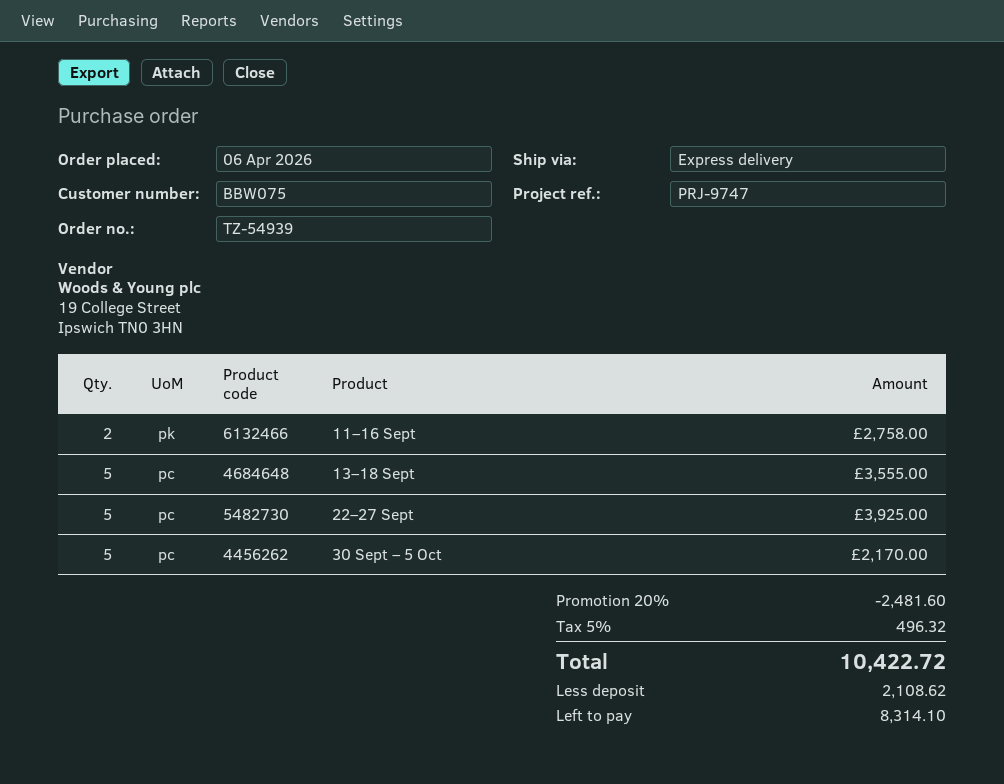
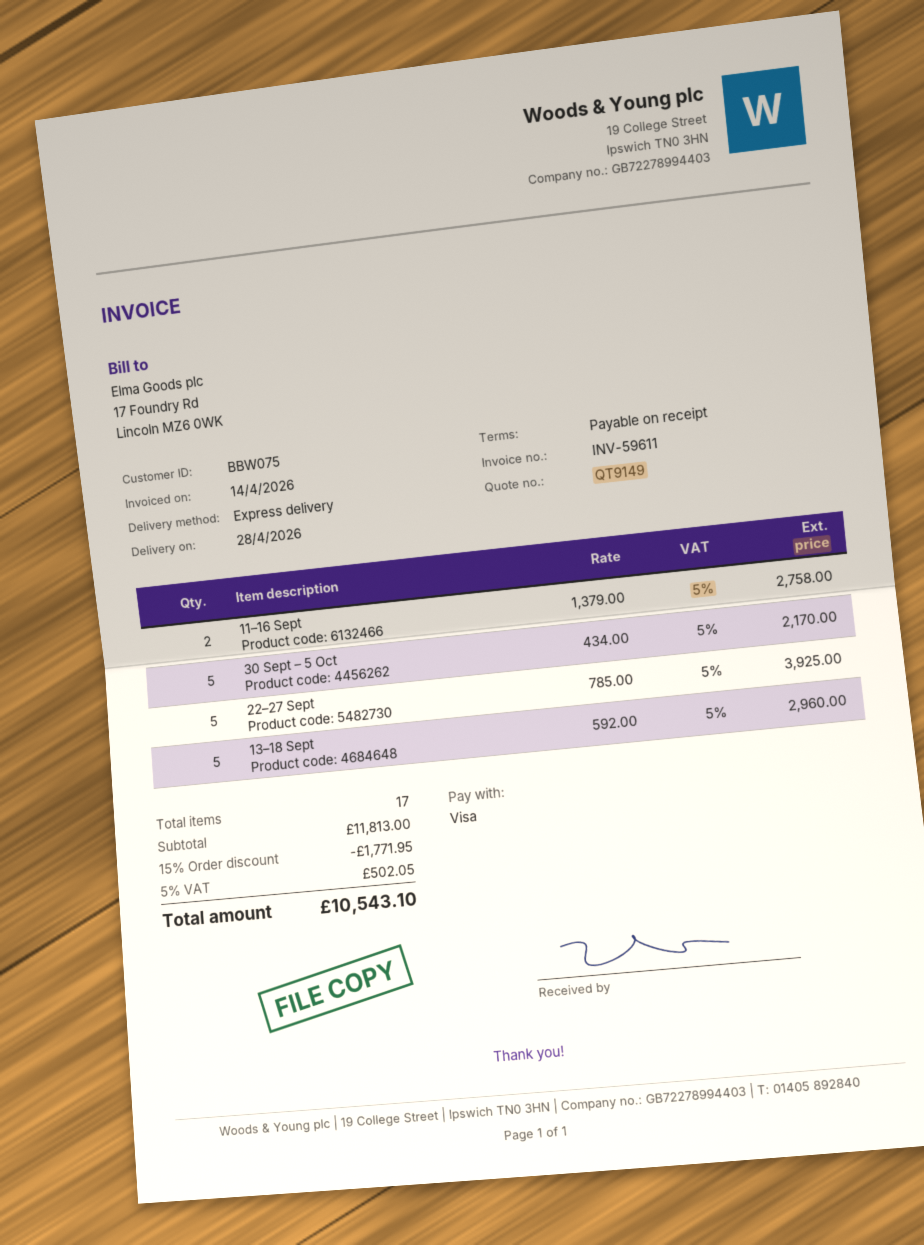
13–18 Sept: 5 for 3555.00 -> 5 for 2960.00
discount: 20% = 2481.60 -> 15% = 1771.95
tax: 5% = 496.32 -> 5% = 502.05
total: 10422.72 -> 10543.10

